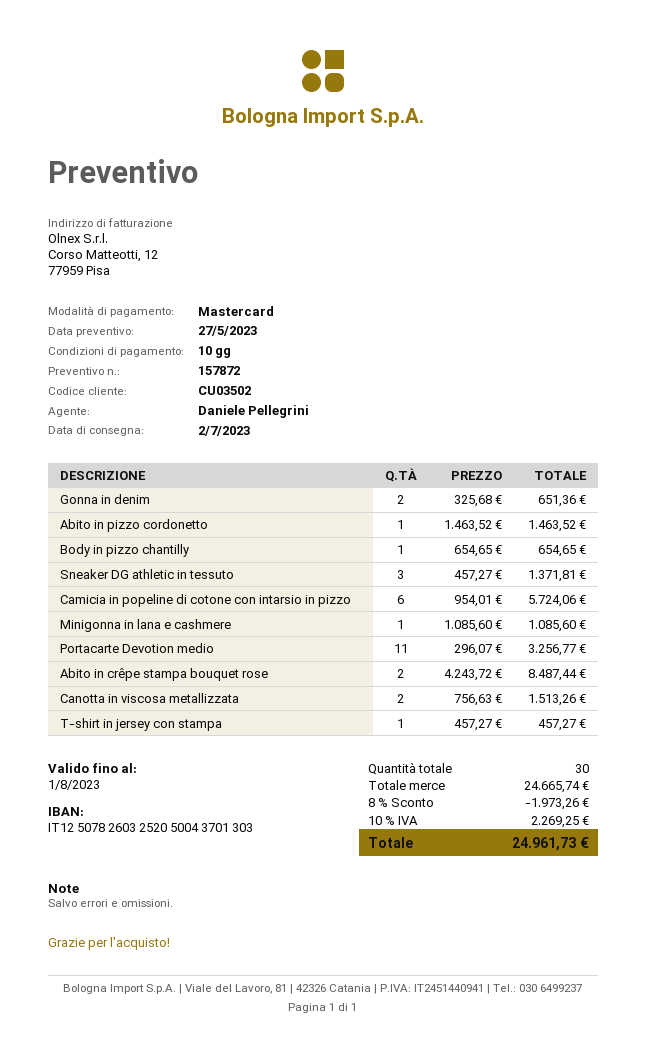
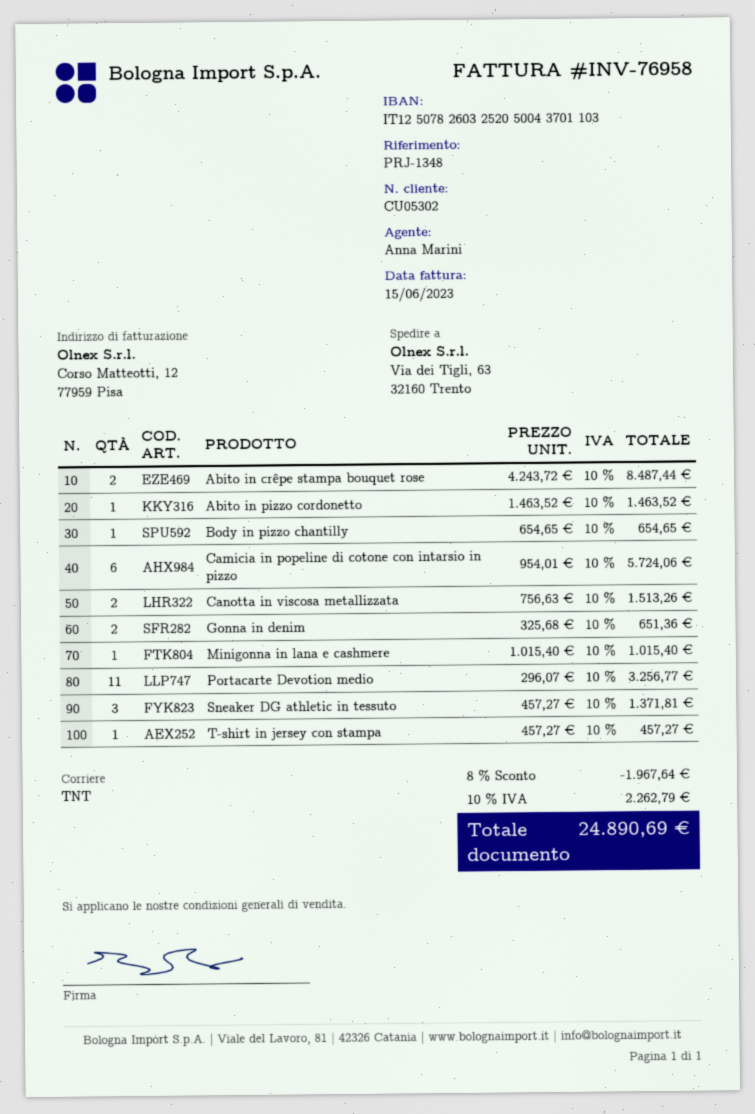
customer number: CU03502 -> CU05302
sales rep: Daniele Pellegrini -> Anna Marini
bank account: IT1250782603252050043701303 -> IT1250782603252050043701103
Minigonna in lana e cashmere: 1 x 1085.60 = 1085.60 -> 1 x 1015.40 = 1015.40
discount: 8% = 1973.26 -> 8% = 1967.64
tax: 10% = 2269.25 -> 10% = 2262.79
total: 24961.73 -> 24890.69

